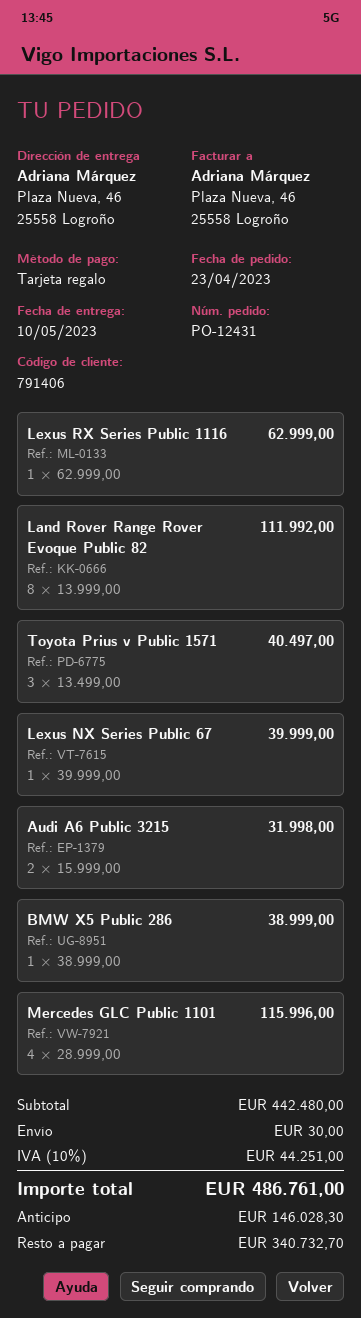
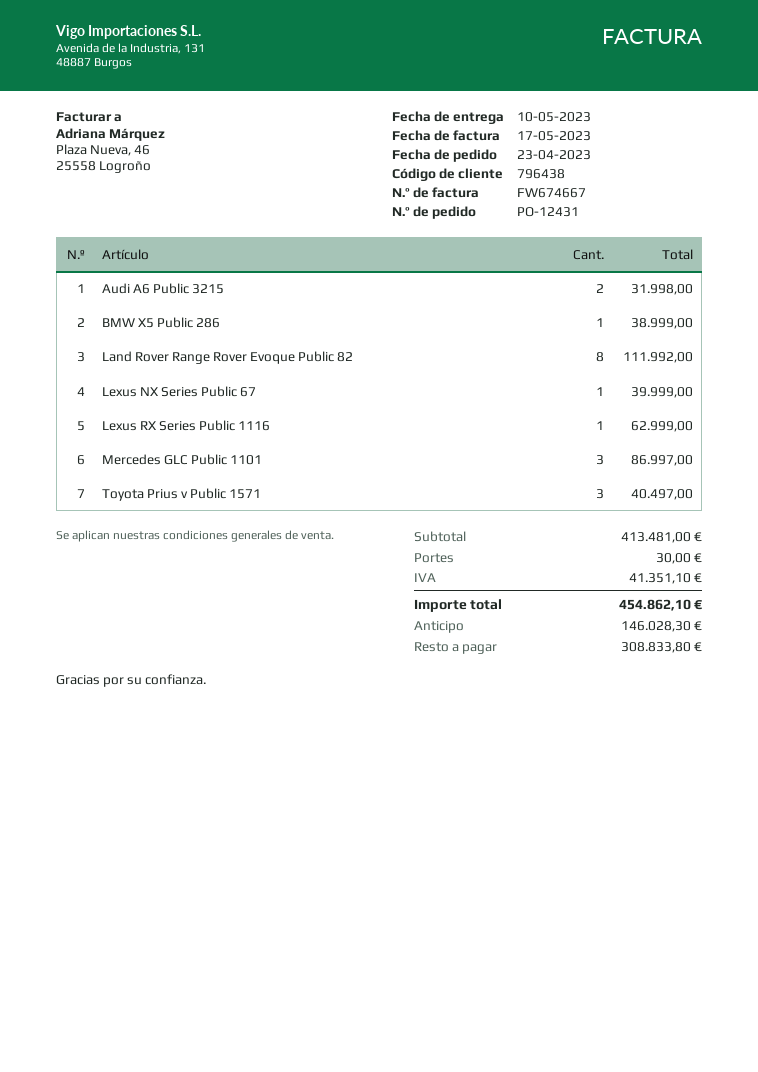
customer number: 791406 -> 796438
Mercedes GLC Public 1101: 4 for 115996.00 -> 3 for 86997.00
subtotal: 442480.00 -> 413481.00
tax: 44251.00 -> 41351.10
total: 486761.00 -> 454862.10
balance: 340732.70 -> 308833.80

